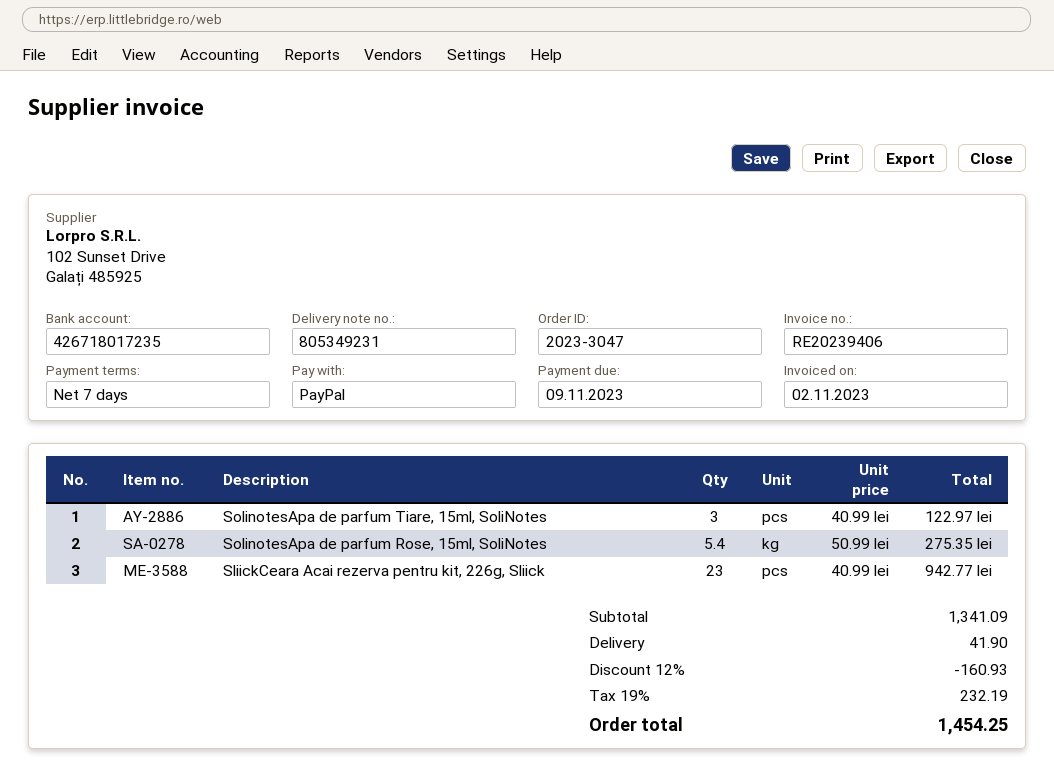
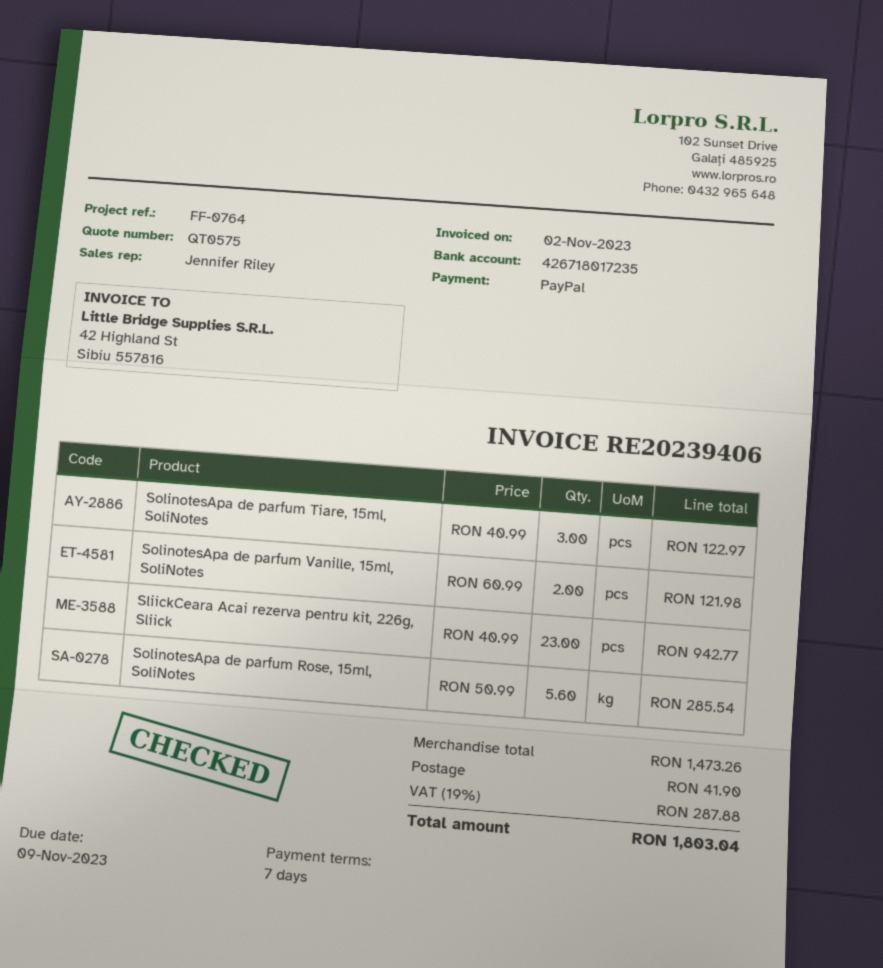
SolinotesApa de parfum Rose, 15ml, SoliNotes: 5.4 x 50.99 = 275.35 -> 5.6 x 50.99 = 285.54
SolinotesApa de parfum Vanille, 15ml, SoliNotes: none -> 2 x 60.99 = 121.98
subtotal: 1341.09 -> 1473.26
discount: 12% = 160.93 -> none
tax: 19% = 232.19 -> 19% = 287.88
total: 1454.25 -> 1803.04

